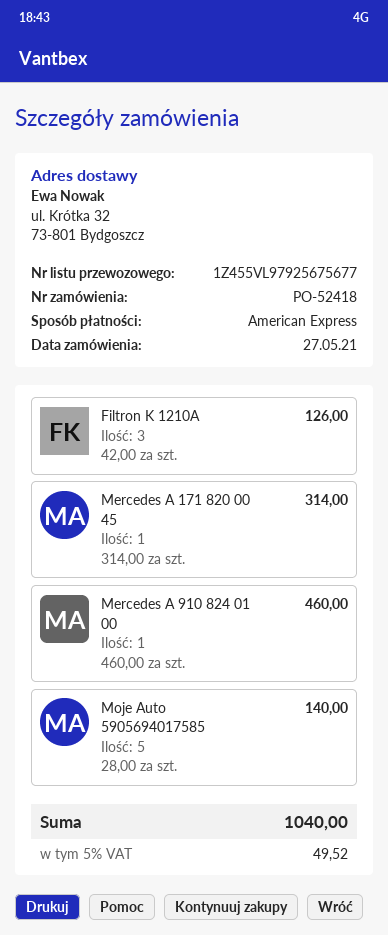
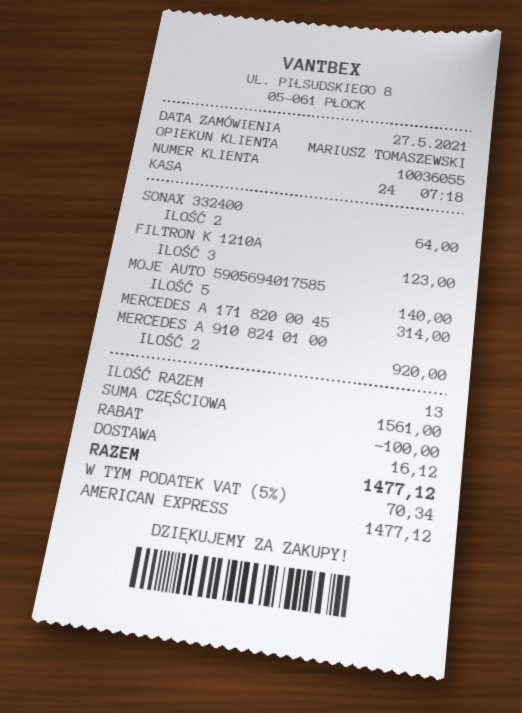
Filtron K 1210A: 3 for 126.00 -> 3 for 123.00
Mercedes A 910 824 01 00: 1 for 460.00 -> 2 for 920.00
SONAX 332400: none -> 2 for 64.00
discount: none -> 100.00
shipping: none -> 16.12
tax: 5% = 49.52 -> 5% = 70.34
total: 1040.00 -> 1477.12

